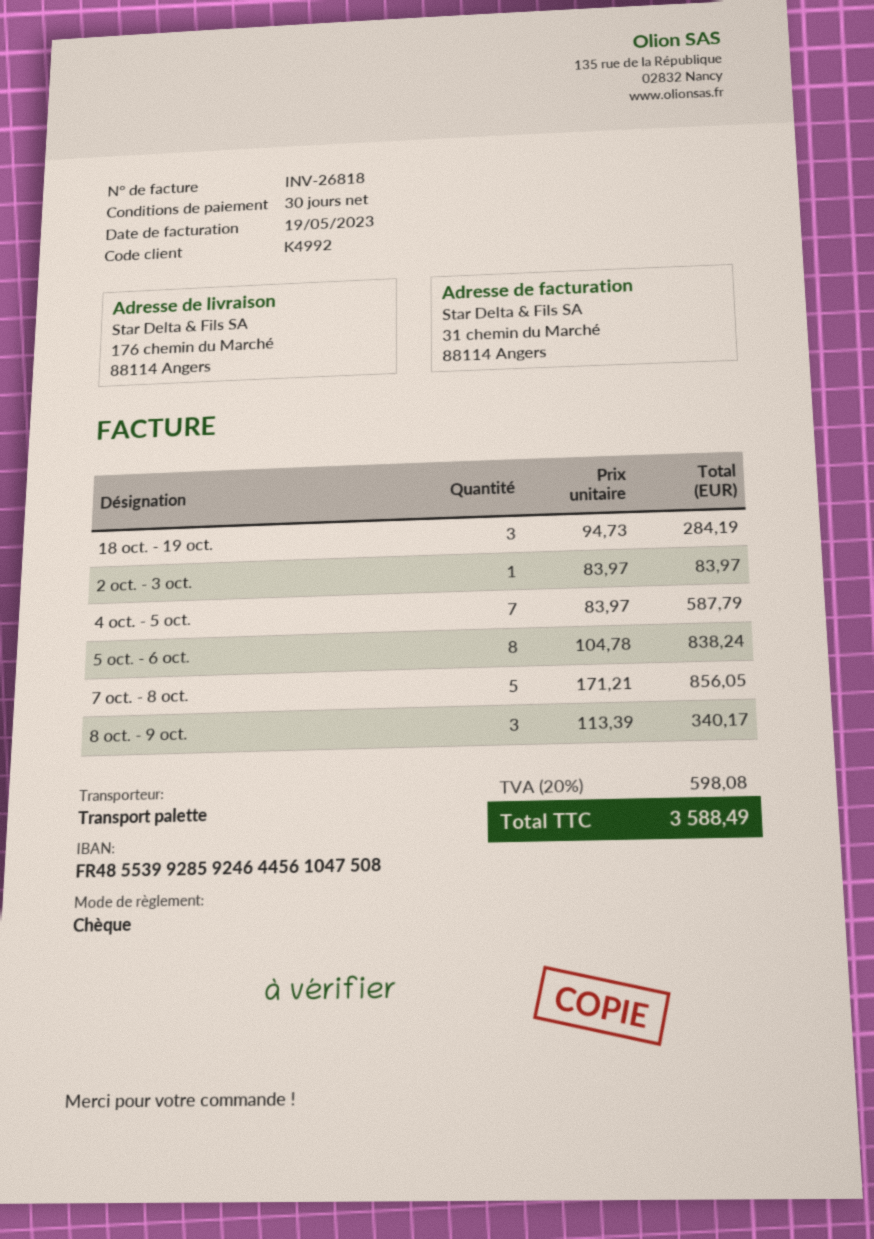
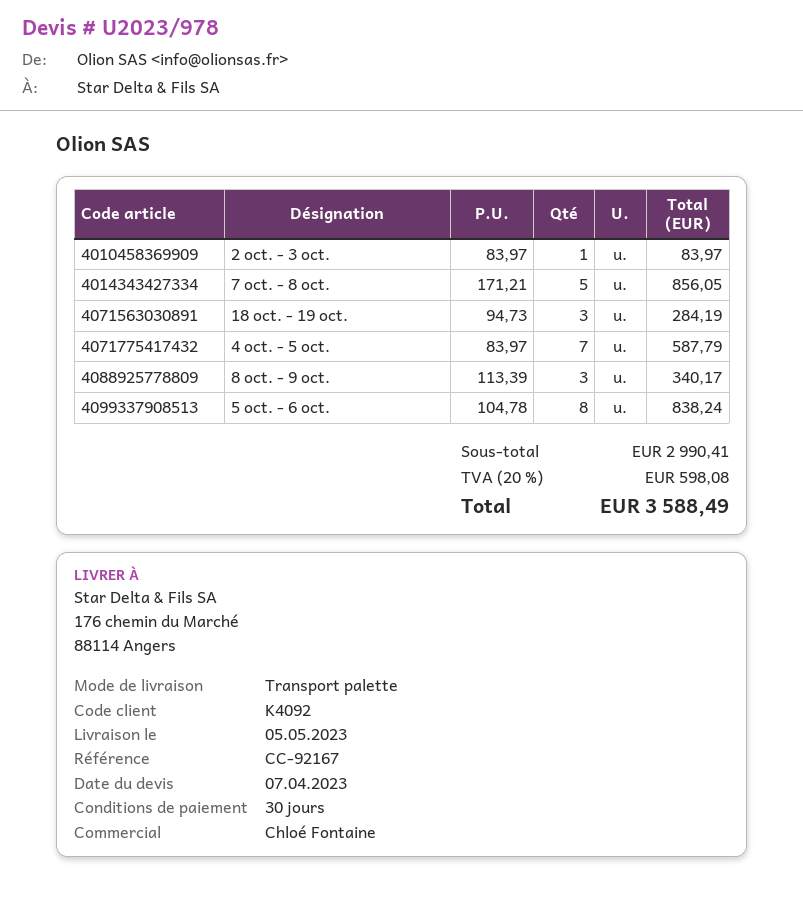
customer number: K4992 -> K4092

